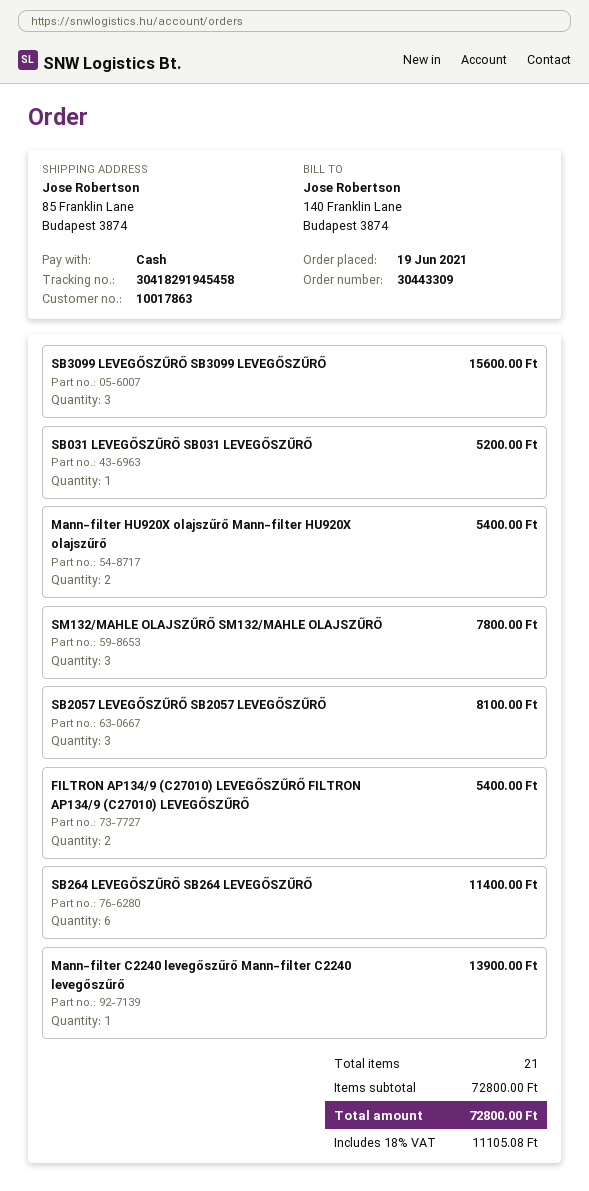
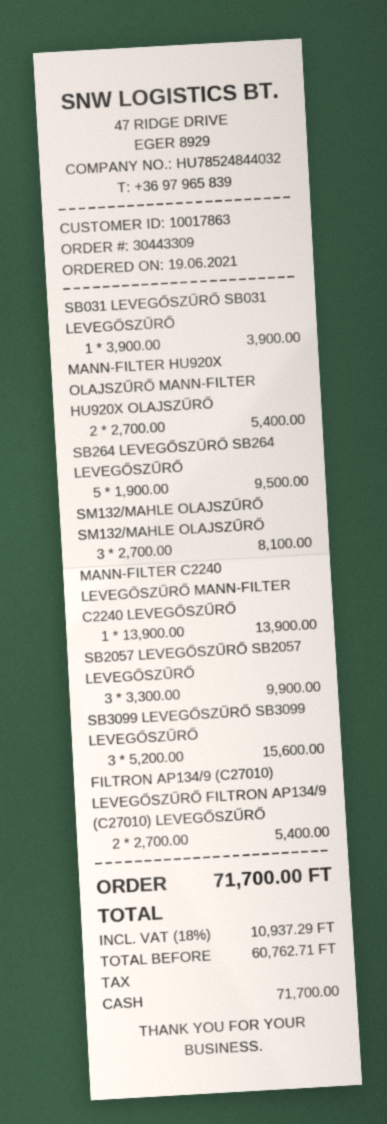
SB031 LEVEGŐSZŰRŐ SB031 LEVEGŐSZŰRŐ: 1 for 5200.00 -> 1 for 3900.00
SM132/MAHLE OLAJSZŰRŐ SM132/MAHLE OLAJSZŰRŐ: 3 for 7800.00 -> 3 for 8100.00
SB2057 LEVEGŐSZŰRŐ SB2057 LEVEGŐSZŰRŐ: 3 for 8100.00 -> 3 for 9900.00
SB264 LEVEGŐSZŰRŐ SB264 LEVEGŐSZŰRŐ: 6 for 11400.00 -> 5 for 9500.00
tax: 18% = 11105.08 -> 18% = 10937.29
total: 72800.00 -> 71700.00

